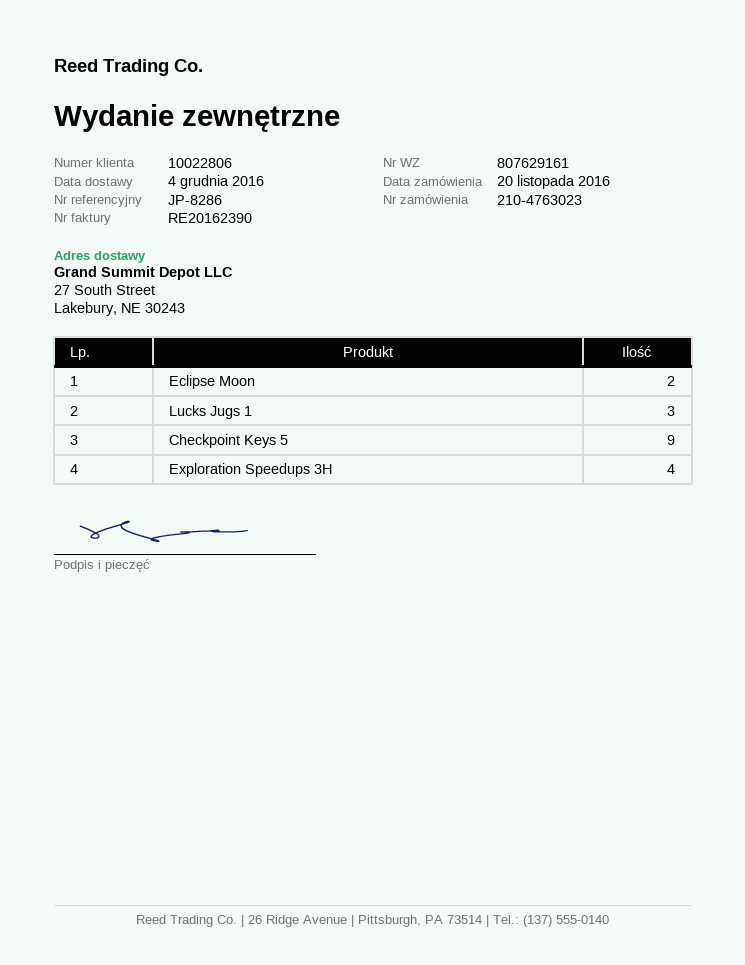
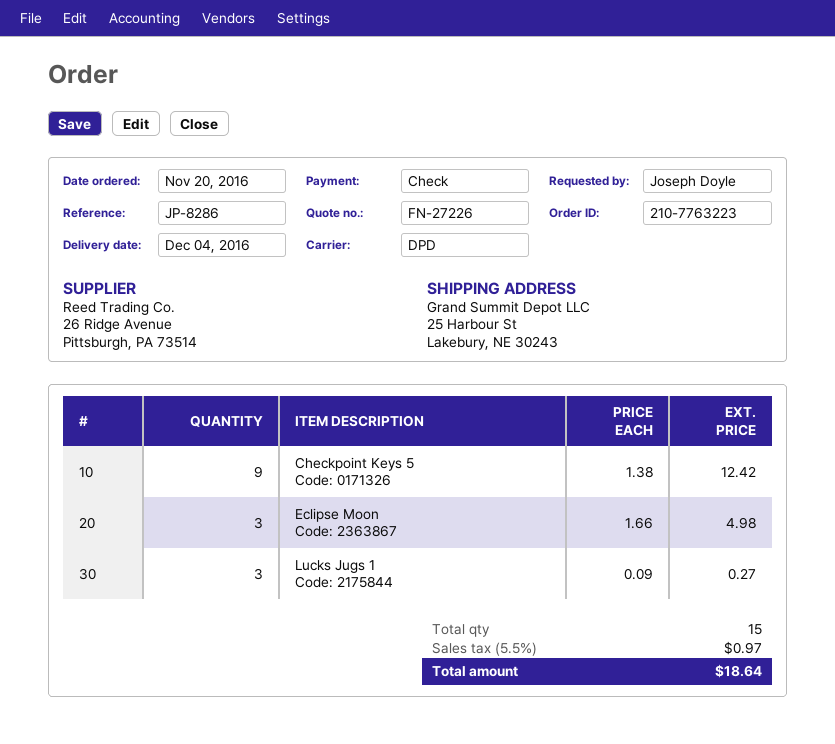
order number: 210-4763023 -> 210-7763223
ship to: 27 South Street, Lakebury, NE 30243 -> 25 Harbour St, Lakebury, NE 30243
Eclipse Moon: 2 -> 3
Exploration Speedups 3H: 4 -> none

